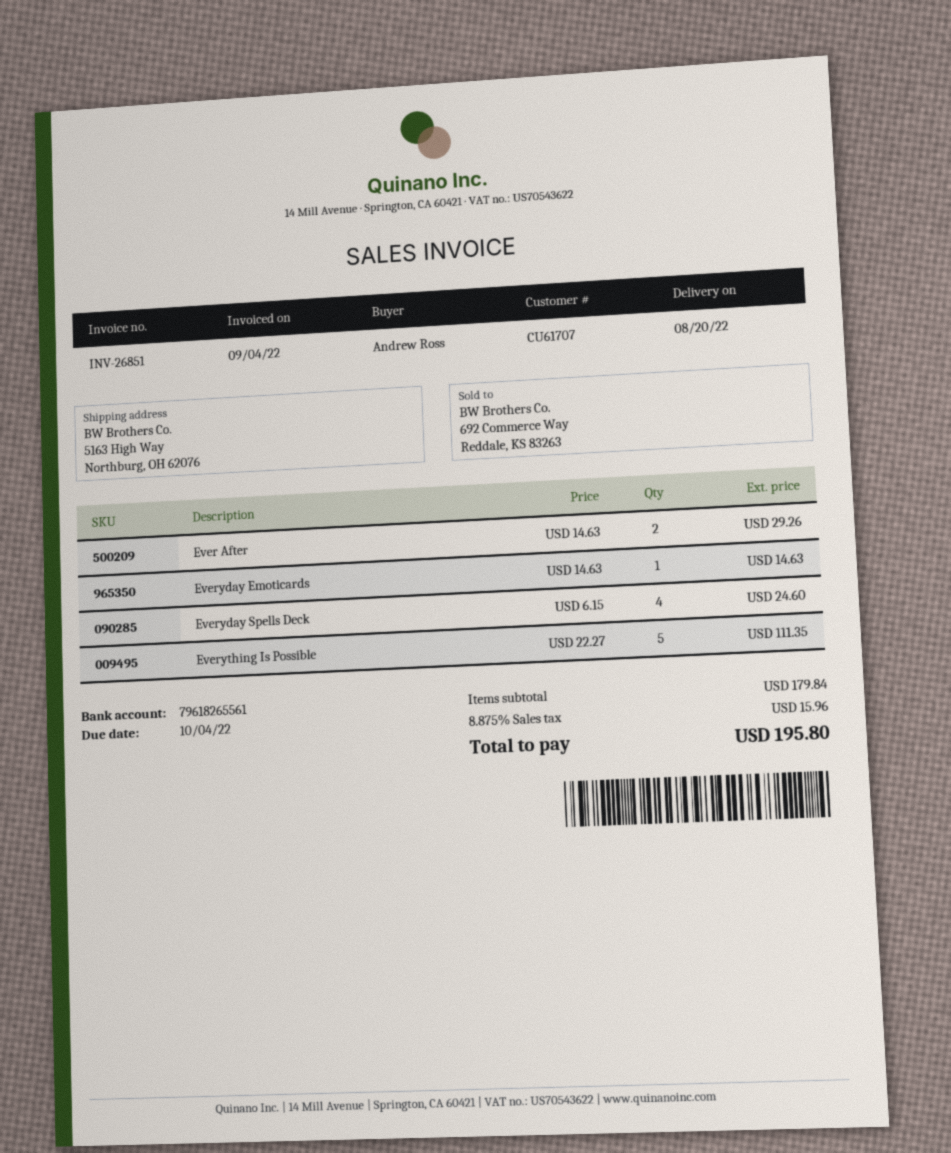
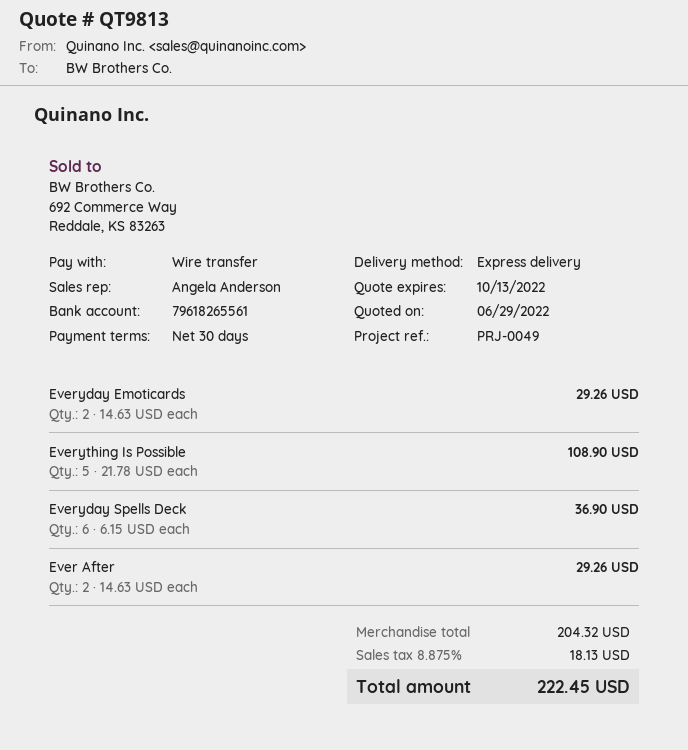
Everyday Emoticards: 1 x 14.63 = 14.63 -> 2 x 14.63 = 29.26
Everyday Spells Deck: 4 x 6.15 = 24.60 -> 6 x 6.15 = 36.90
Everything Is Possible: 5 x 22.27 = 111.35 -> 5 x 21.78 = 108.90
subtotal: 179.84 -> 204.32
tax: 8.875% = 15.96 -> 8.875% = 18.13
total: 195.80 -> 222.45

